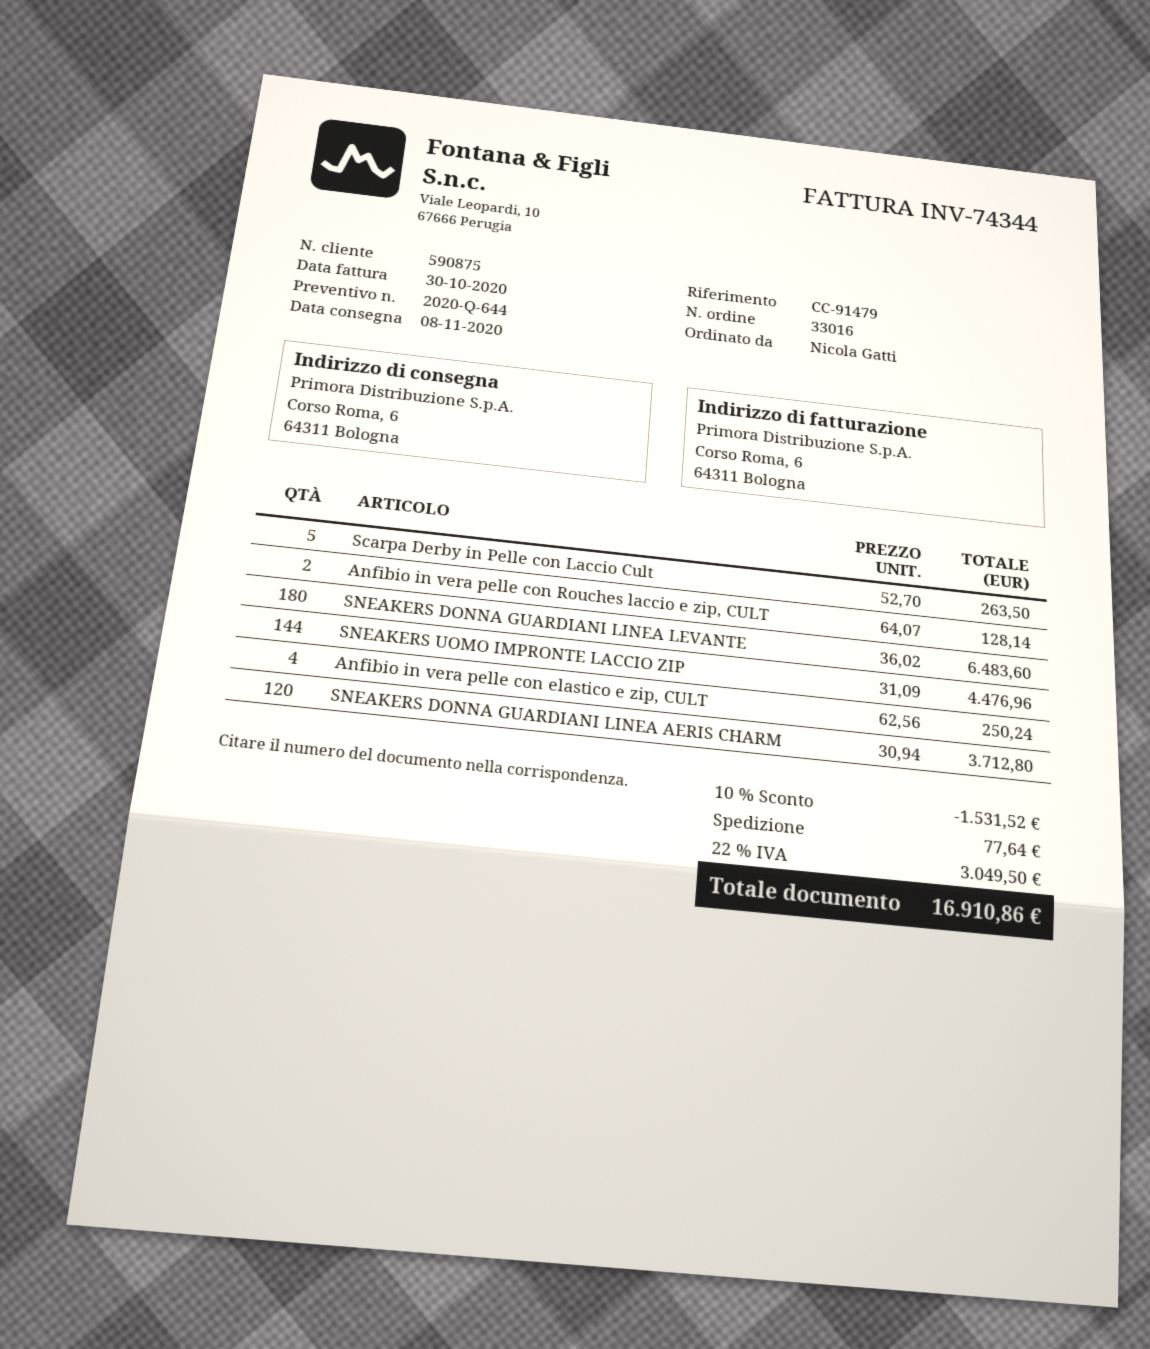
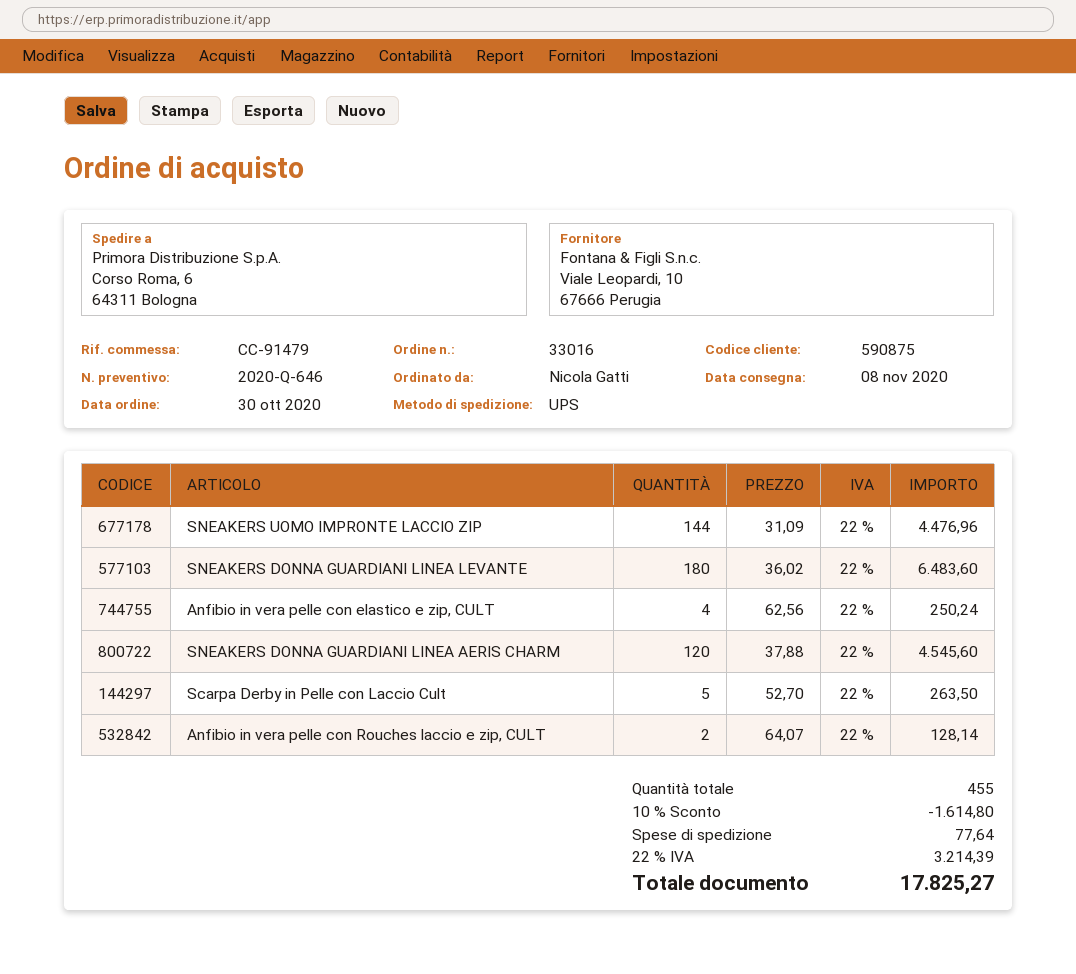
quote number: 2020-Q-644 -> 2020-Q-646
SNEAKERS DONNA GUARDIANI LINEA AERIS CHARM: 120 x 30.94 = 3712.80 -> 120 x 37.88 = 4545.60
discount: 10% = 1531.52 -> 10% = 1614.80
tax: 22% = 3049.50 -> 22% = 3214.39
total: 16910.86 -> 17825.27

